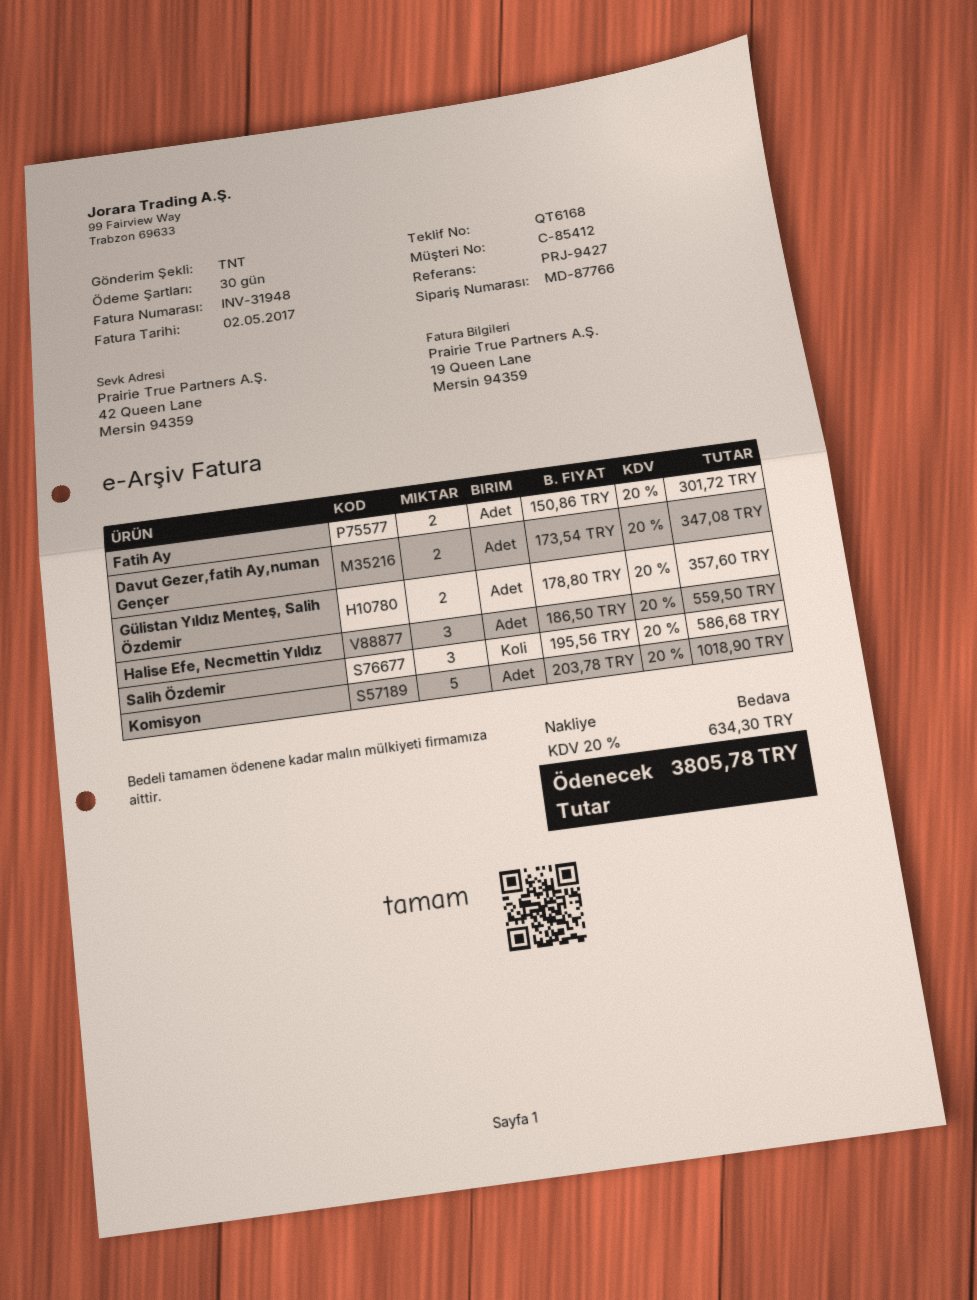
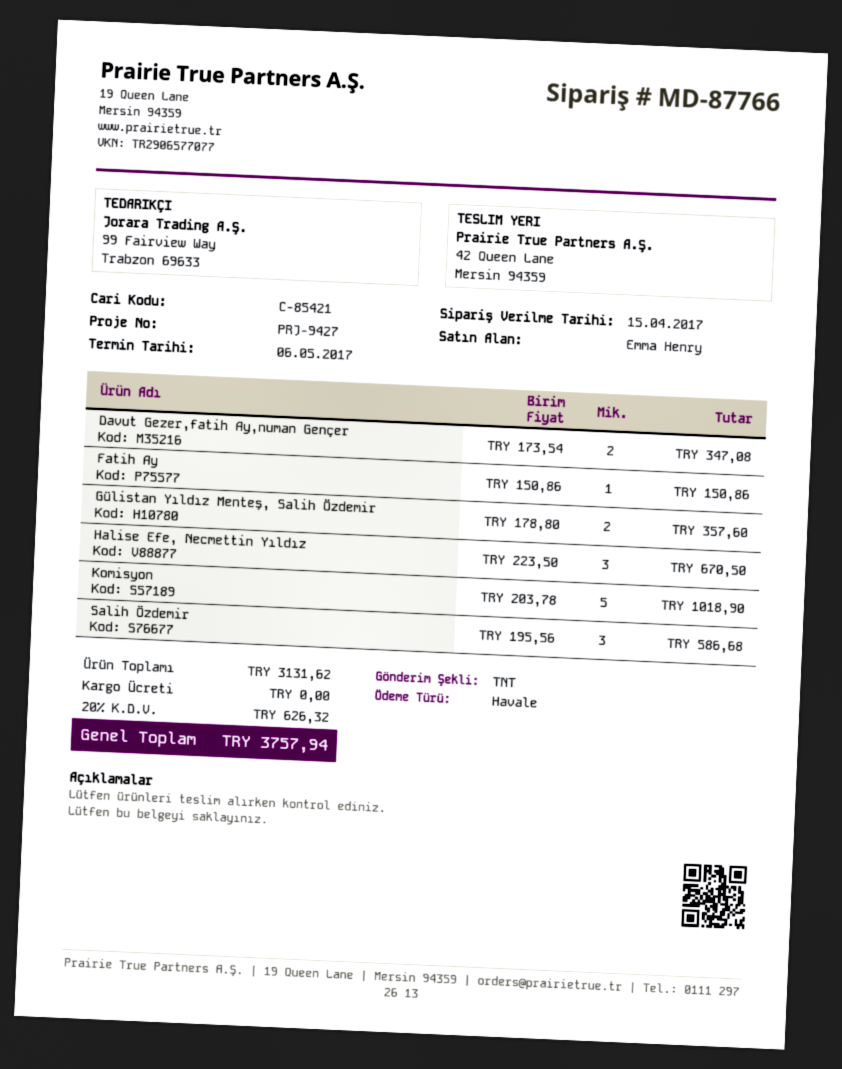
customer number: C-85412 -> C-85421
Fatih Ay: 2 x 150.86 = 301.72 -> 1 x 150.86 = 150.86
Halise Efe, Necmettin Yıldız: 3 x 186.50 = 559.50 -> 3 x 223.50 = 670.50
tax: 20% = 634.30 -> 20% = 626.32
total: 3805.78 -> 3757.94

